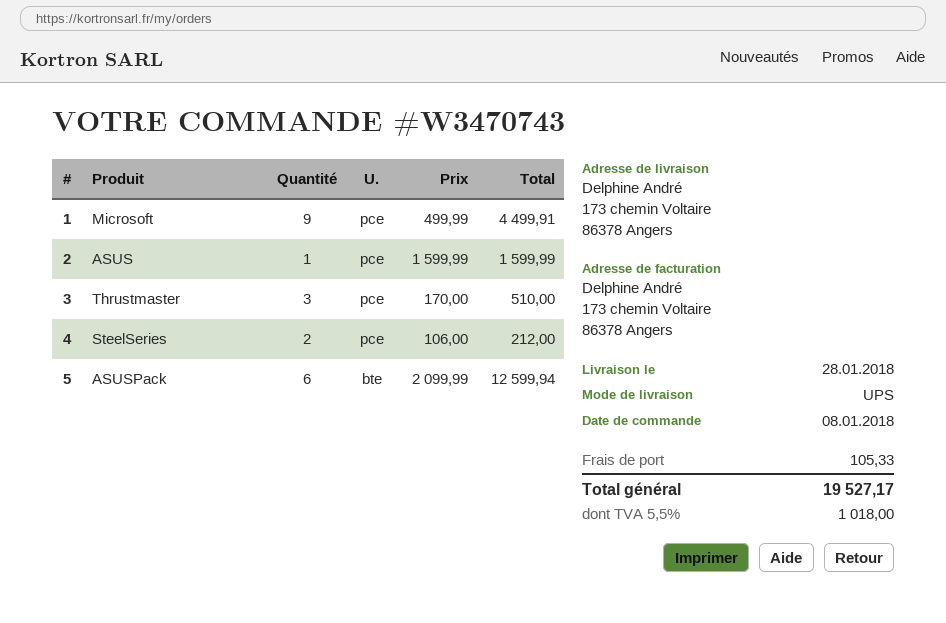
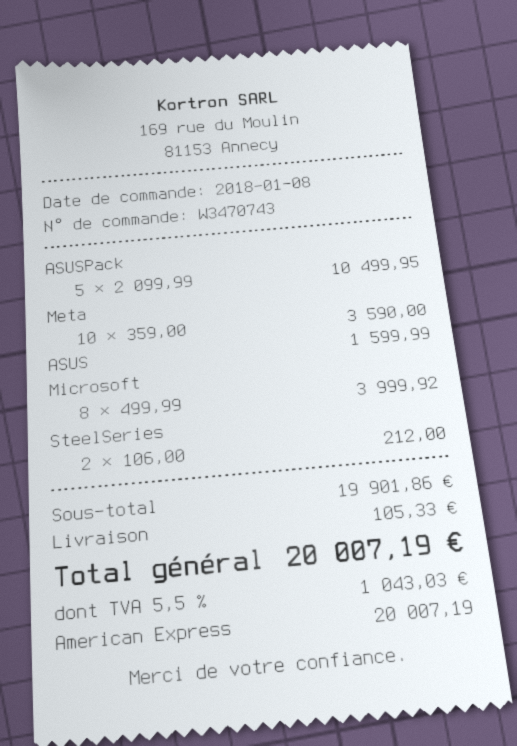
Microsoft: 9 x 499.99 = 4499.91 -> 8 x 499.99 = 3999.92
Thrustmaster: 3 x 170.00 = 510.00 -> none
ASUSPack: 6 x 2099.99 = 12599.94 -> 5 x 2099.99 = 10499.95
Meta: none -> 10 x 359.00 = 3590.00
tax: 5.5% = 1018.00 -> 5.5% = 1043.03
total: 19527.17 -> 20007.19

